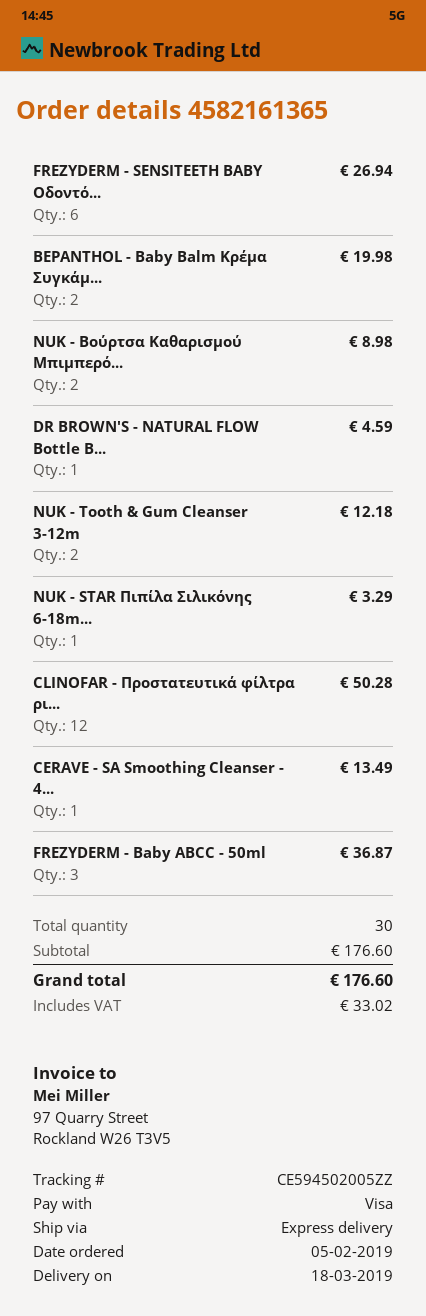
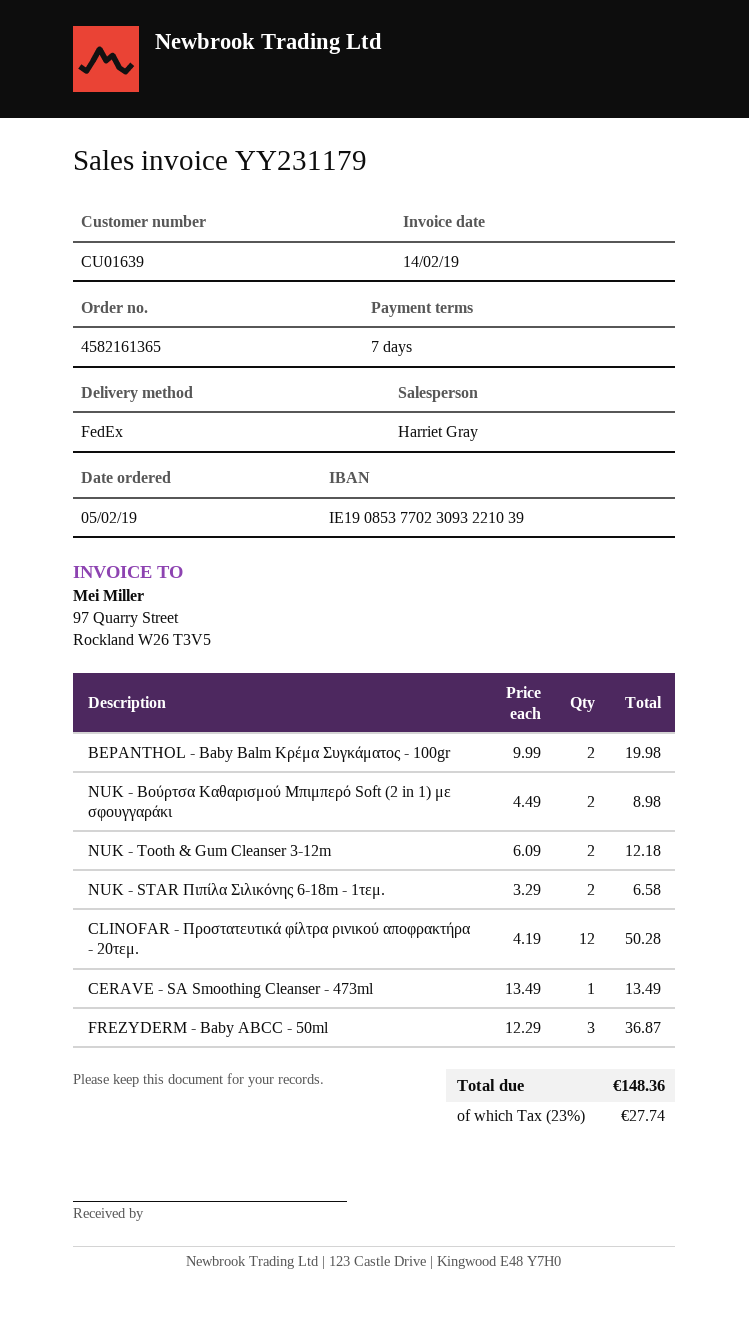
shipping method: express -> FedEx
FREZYDERM - SENSITEETH BABY Οδοντό...: 6 for 26.94 -> none
DR BROWN'S - NATURAL FLOW Bottle B...: 1 for 4.59 -> none
NUK - STAR Πιπίλα Σιλικόνης 6-18m...: 1 for 3.29 -> 2 for 6.58
tax: 33.02 -> 27.74
total: 176.60 -> 148.36

